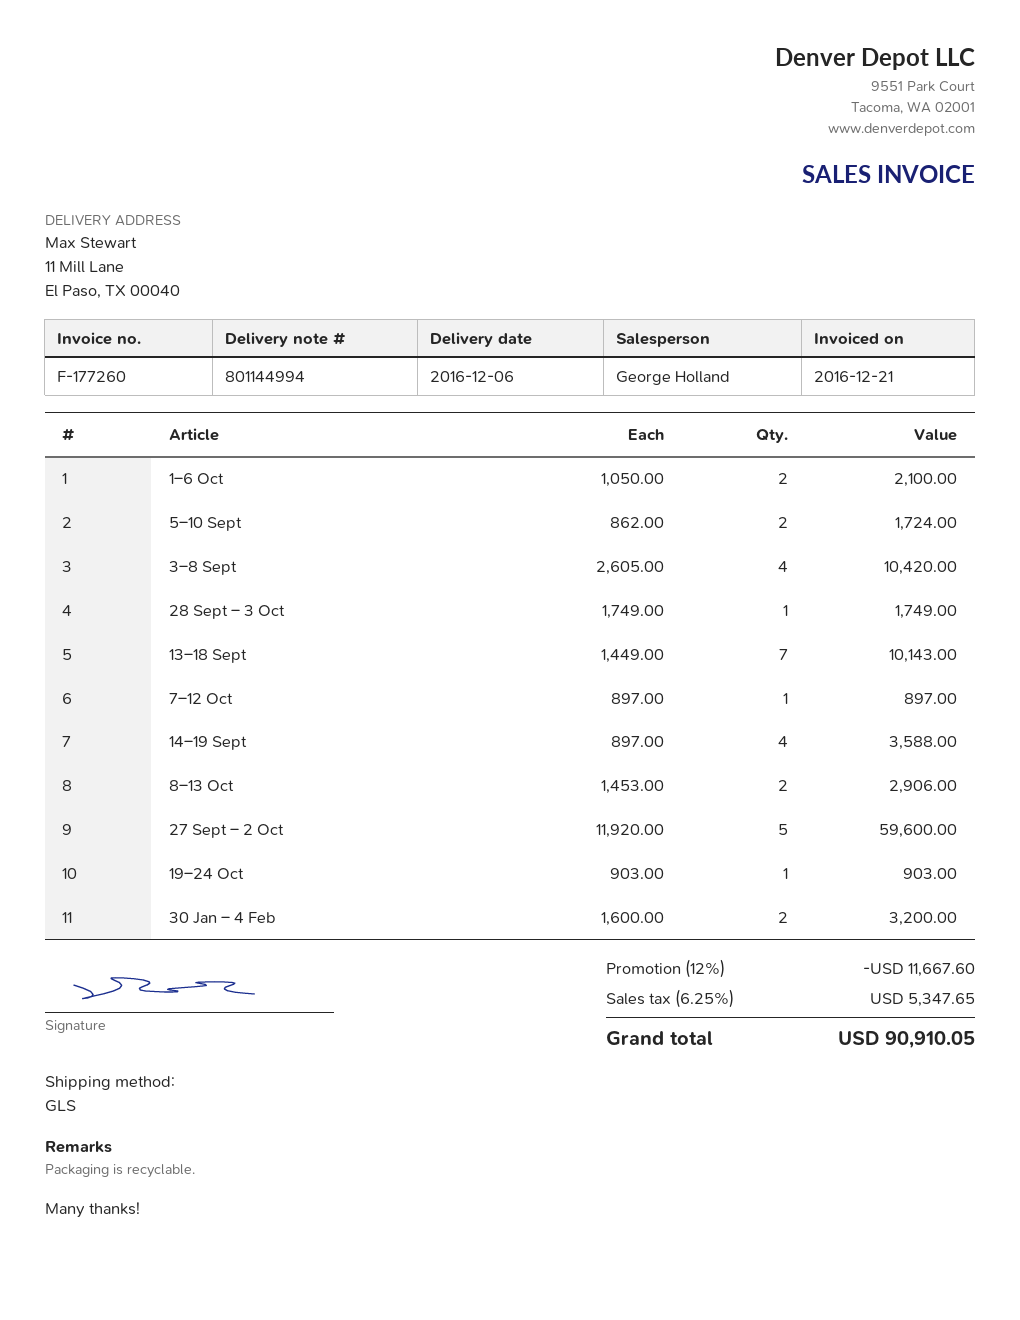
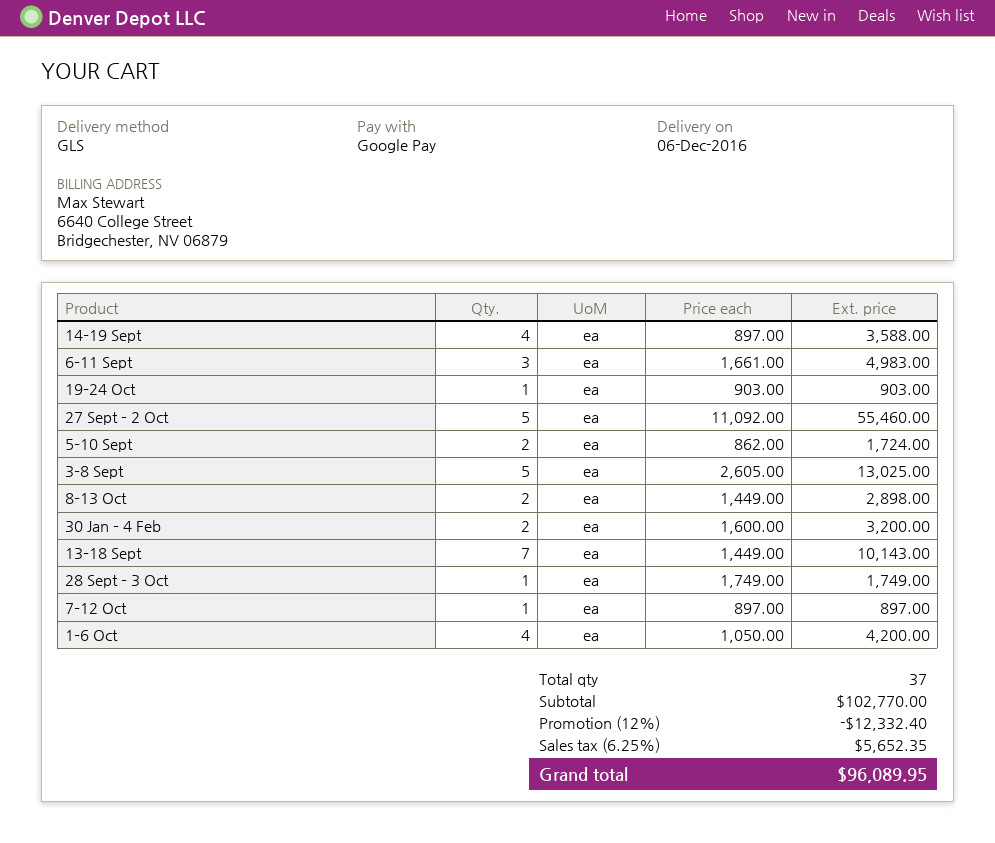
1–6 Oct: 2 x 1050.00 = 2100.00 -> 4 x 1050.00 = 4200.00
3–8 Sept: 4 x 2605.00 = 10420.00 -> 5 x 2605.00 = 13025.00
8–13 Oct: 2 x 1453.00 = 2906.00 -> 2 x 1449.00 = 2898.00
27 Sept – 2 Oct: 5 x 11920.00 = 59600.00 -> 5 x 11092.00 = 55460.00
6–11 Sept: none -> 3 x 1661.00 = 4983.00
discount: 12% = 11667.60 -> 12% = 12332.40
tax: 6.25% = 5347.65 -> 6.25% = 5652.35
total: 90910.05 -> 96089.95

